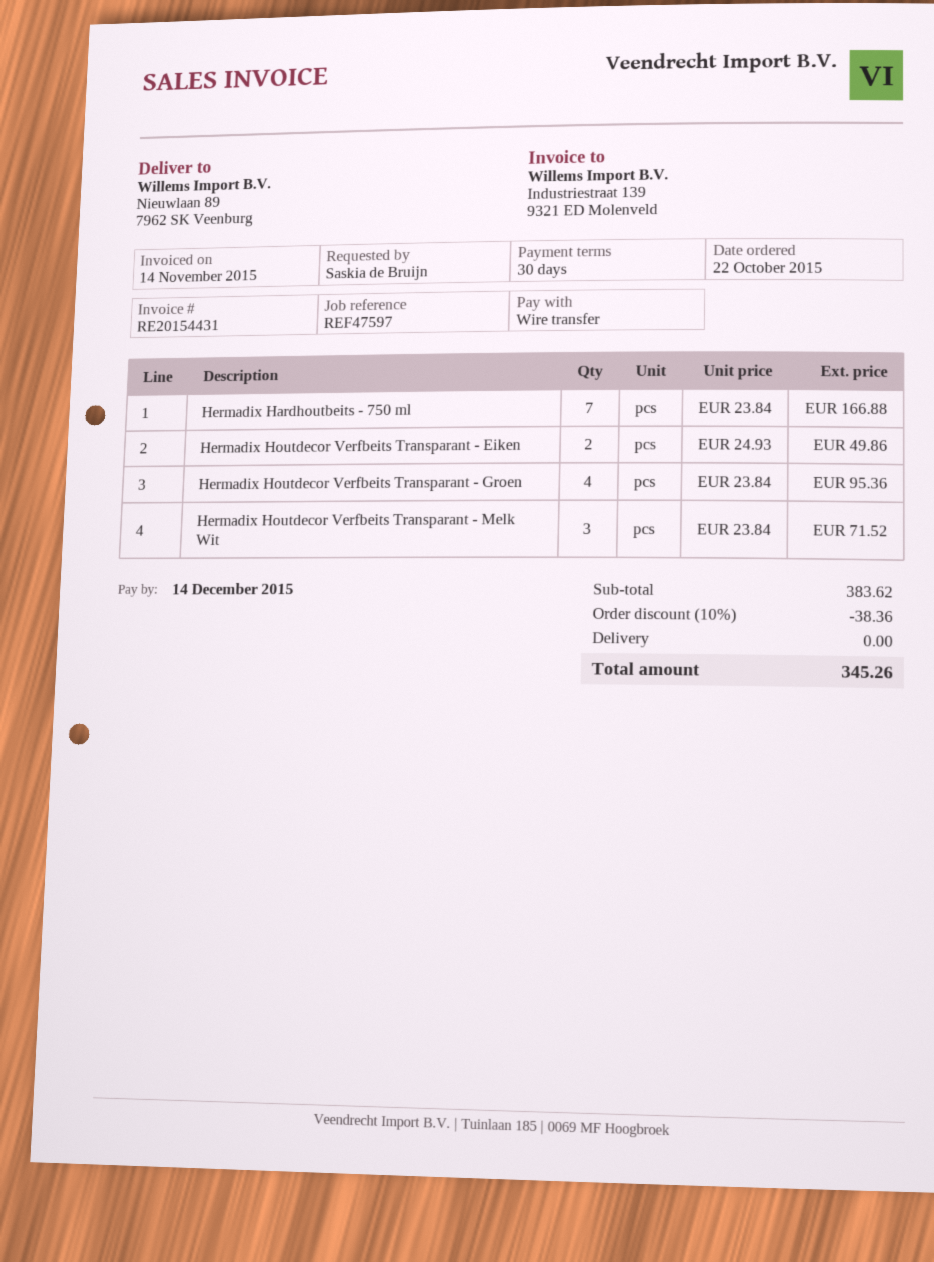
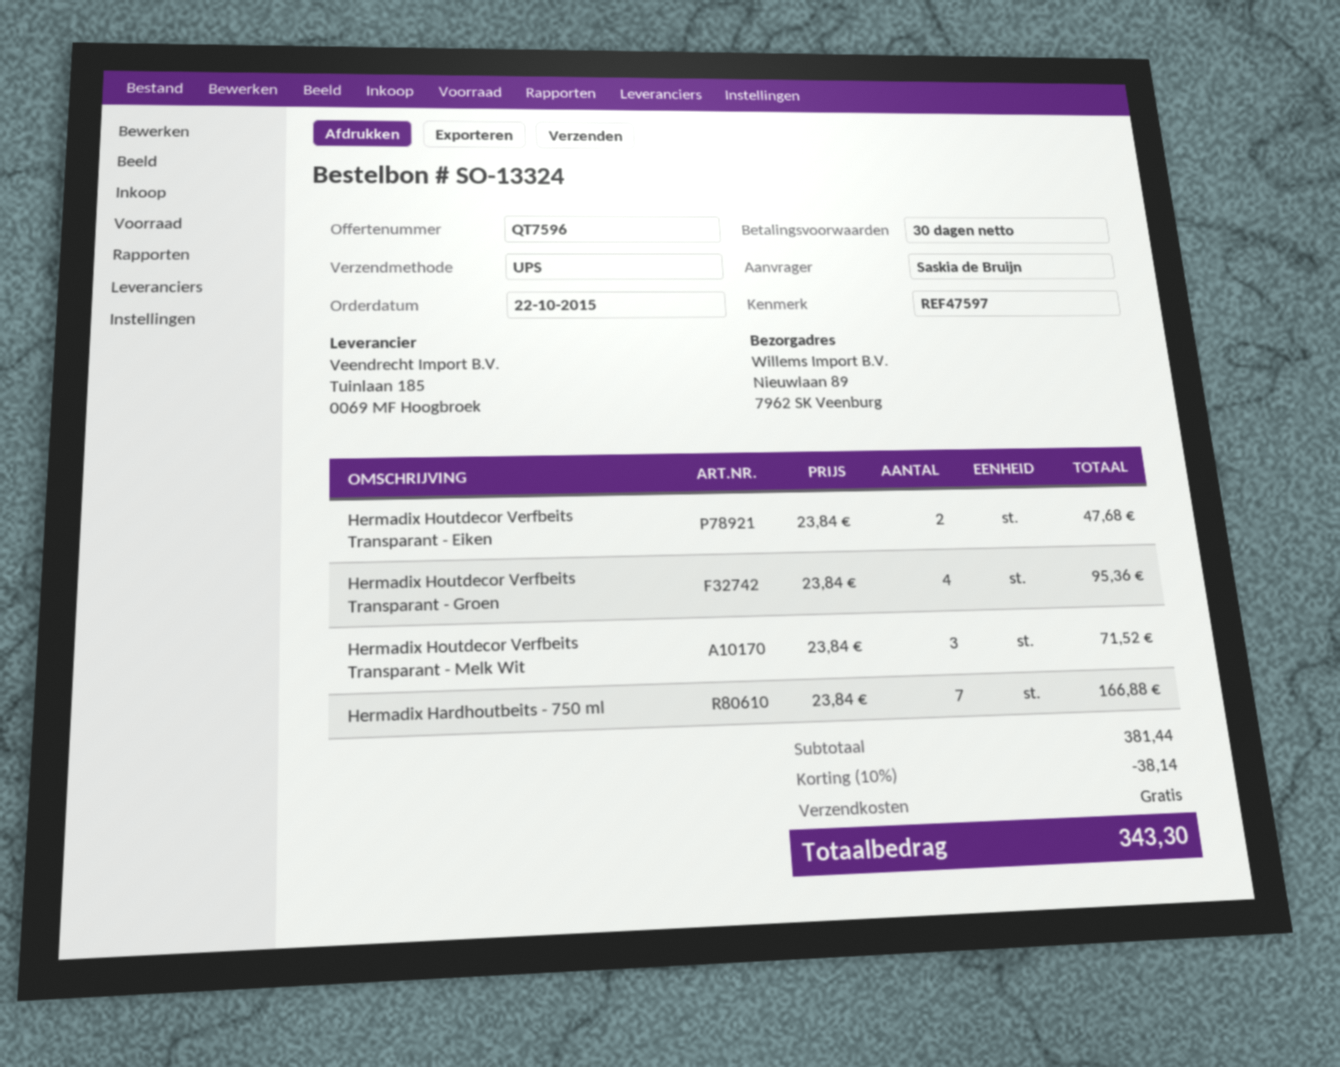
Hermadix Houtdecor Verfbeits Transparant - Eiken: 2 x 24.93 = 49.86 -> 2 x 23.84 = 47.68
subtotal: 383.62 -> 381.44
discount: 10% = 38.36 -> 10% = 38.14
total: 345.26 -> 343.30

